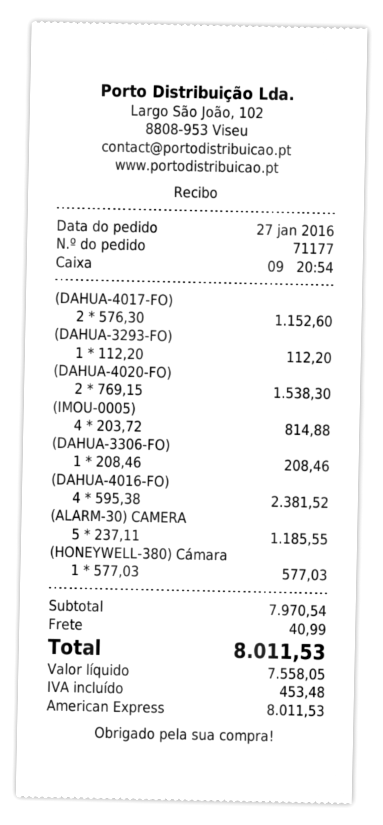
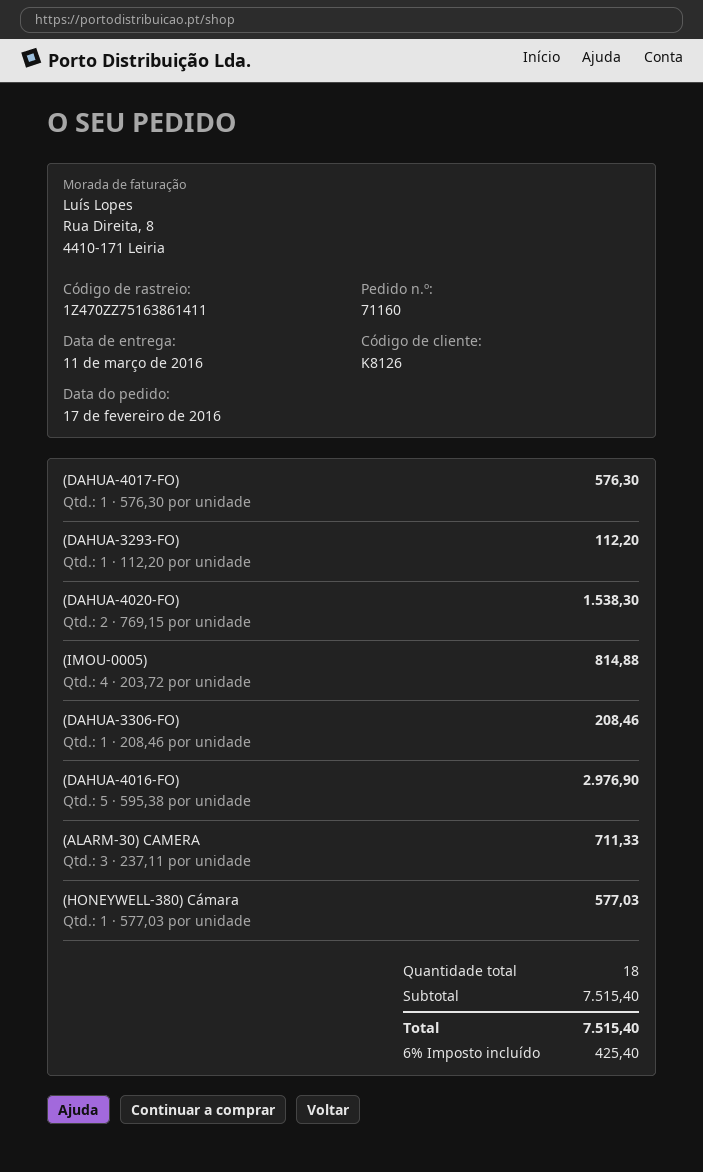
order number: 71177 -> 71160
order date: 2016-01-27 -> 2016-02-17
(DAHUA-4017-FO): 2 x 576.30 = 1152.60 -> 1 x 576.30 = 576.30
(DAHUA-4016-FO): 4 x 595.38 = 2381.52 -> 5 x 595.38 = 2976.90
(ALARM-30) CAMERA: 5 x 237.11 = 1185.55 -> 3 x 237.11 = 711.33
subtotal: 7970.54 -> 7515.40
shipping: 40.99 -> none
tax: 453.48 -> 425.40
total: 8011.53 -> 7515.40

